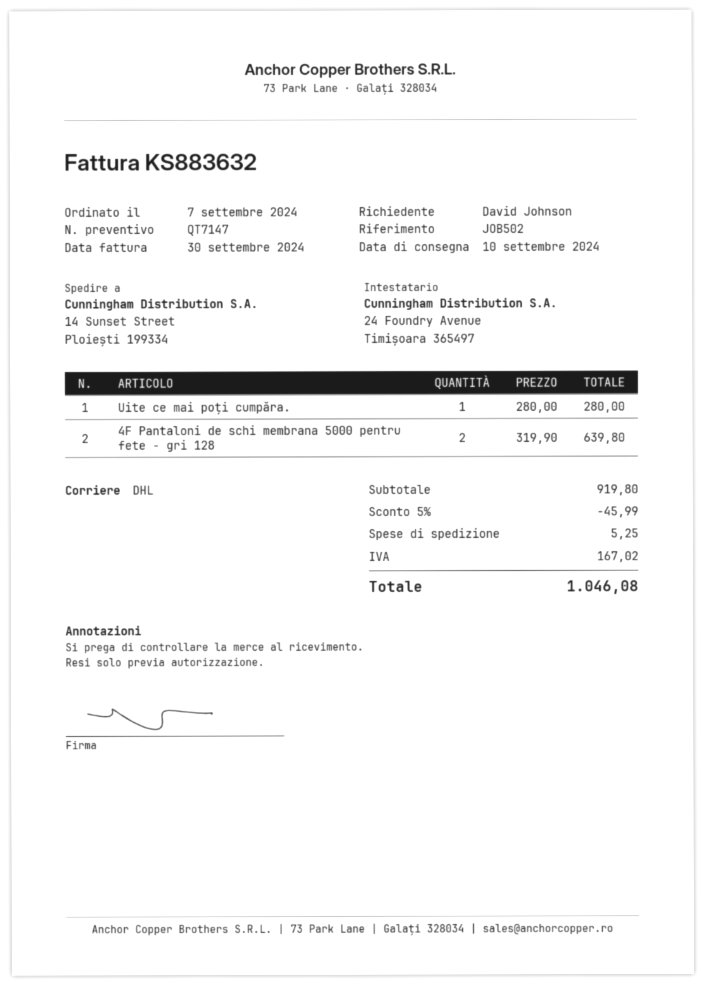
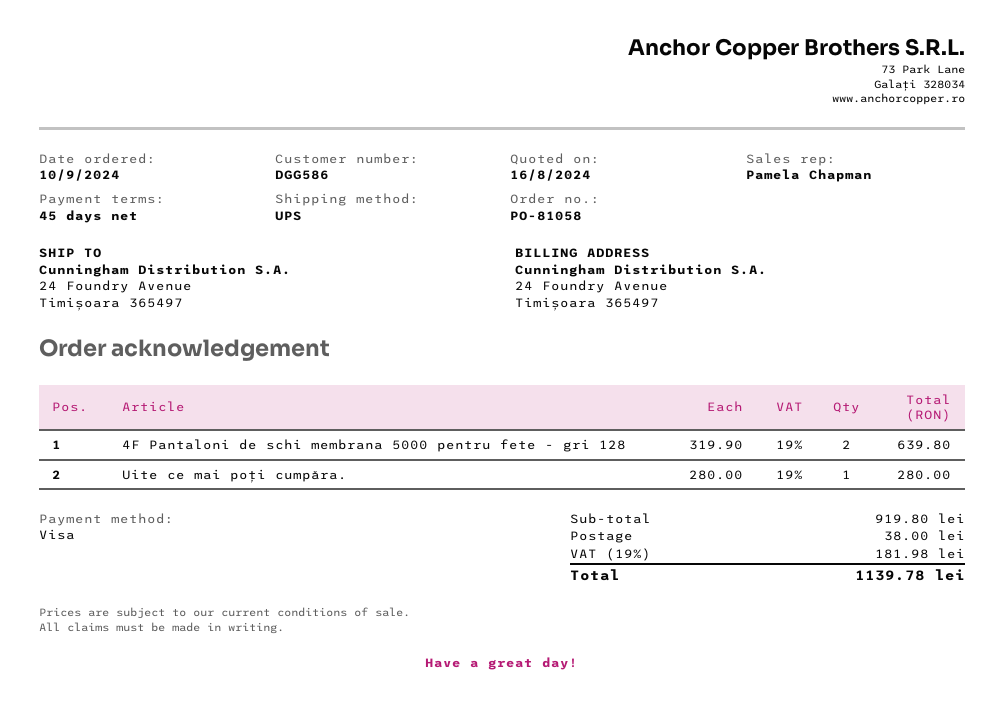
order date: 2024-09-07 -> 2024-09-10
shipping method: DHL -> UPS
ship to: 14 Sunset Street, Ploiești 199334 -> 24 Foundry Avenue, Timișoara 365497
discount: 5% = 45.99 -> none
shipping: 5.25 -> 38.00
tax: 167.02 -> 181.98
total: 1046.08 -> 1139.78

